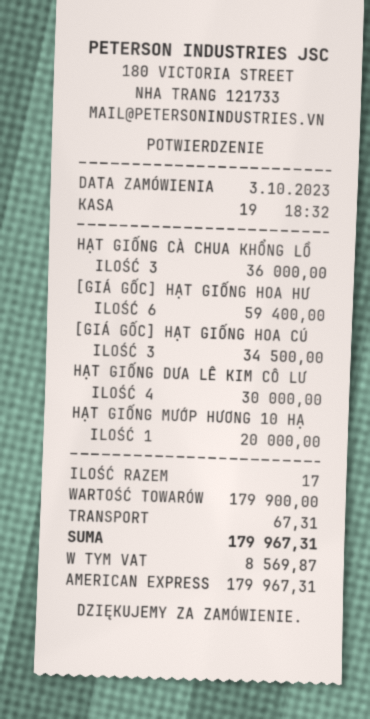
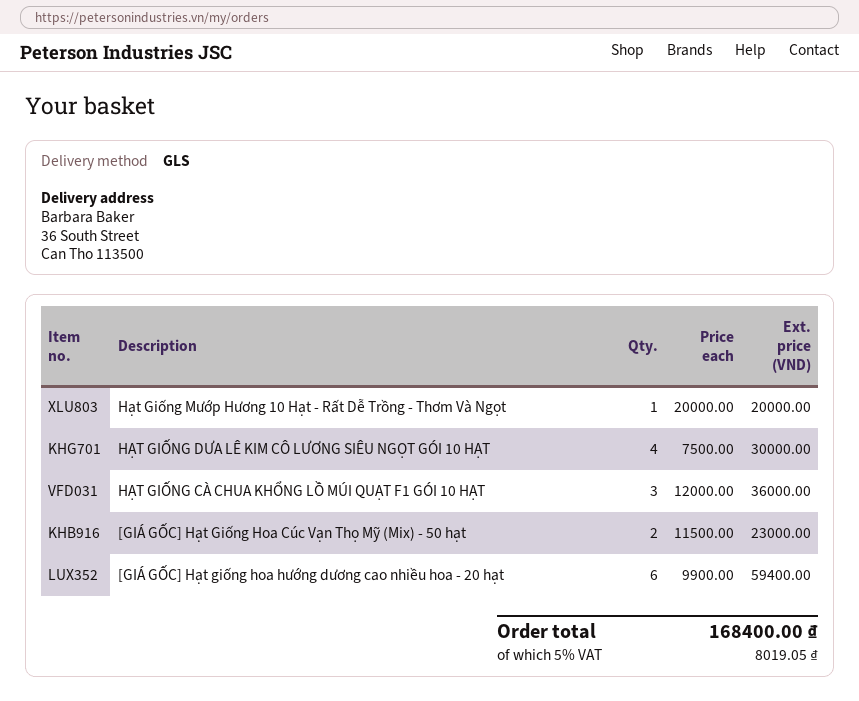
[GIÁ GỐC] HẠT GIỐNG HOA CÚ: 3 for 34500.00 -> 2 for 23000.00
shipping: 67.31 -> none
tax: 8569.87 -> 8019.05
total: 179967.31 -> 168400.00

